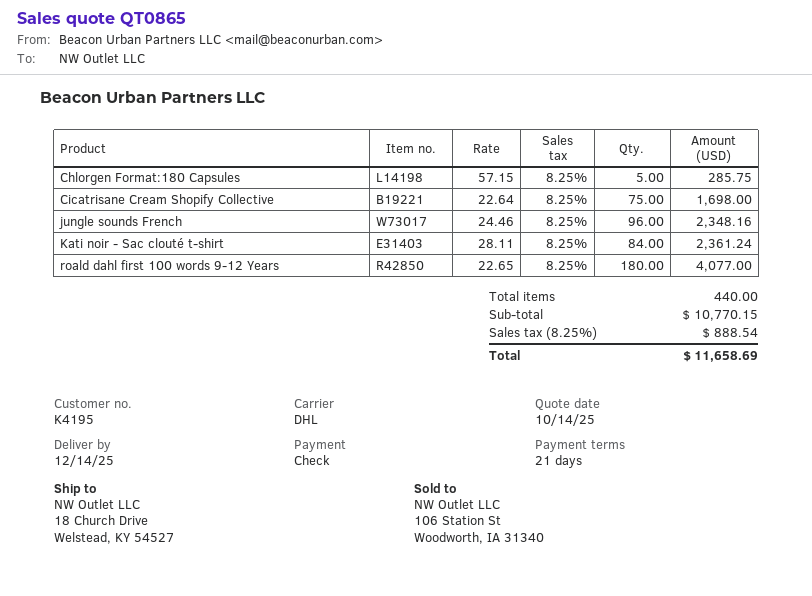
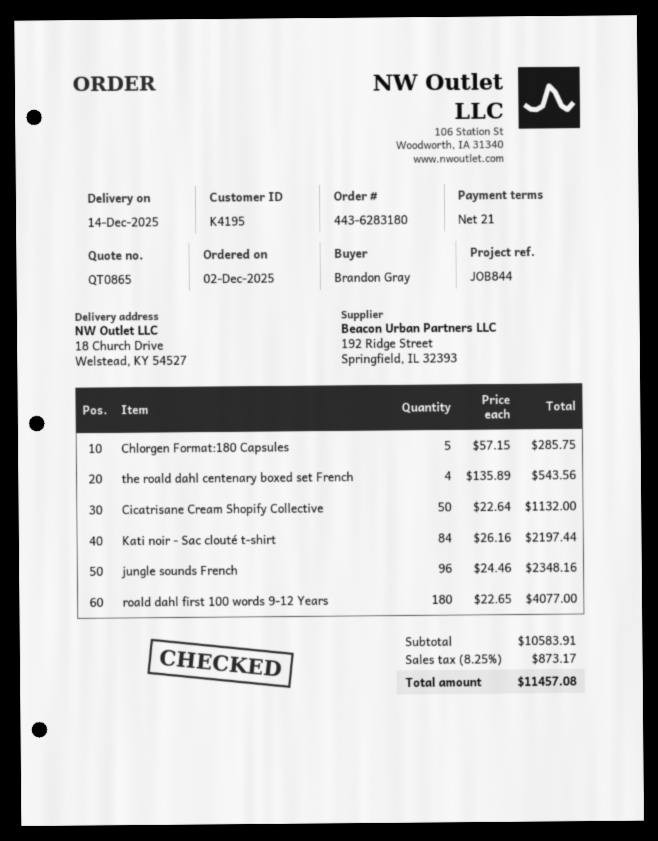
Cicatrisane Cream Shopify Collective: 75 x 22.64 = 1698.00 -> 50 x 22.64 = 1132.00
Kati noir - Sac clouté t-shirt: 84 x 28.11 = 2361.24 -> 84 x 26.16 = 2197.44
the roald dahl centenary boxed set French: none -> 4 x 135.89 = 543.56
subtotal: 10770.15 -> 10583.91
tax: 8.25% = 888.54 -> 8.25% = 873.17
total: 11658.69 -> 11457.08

